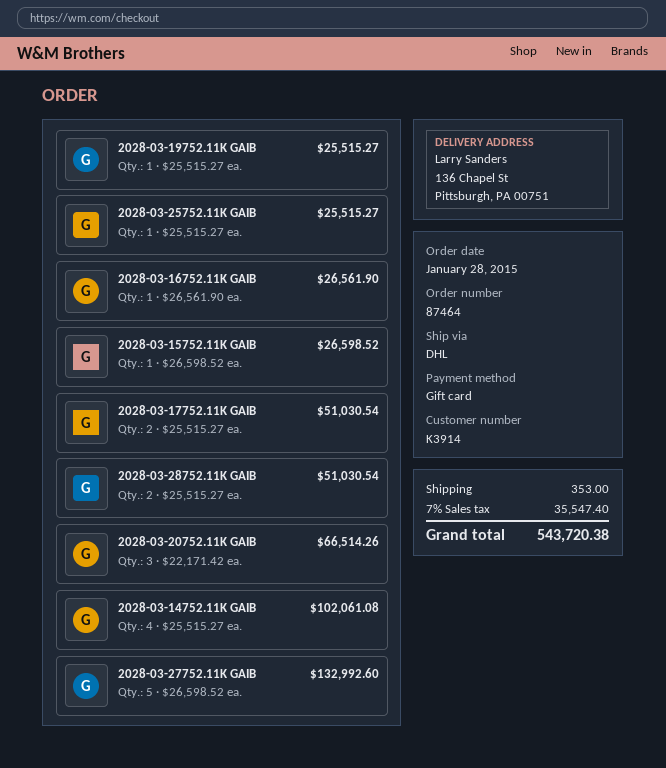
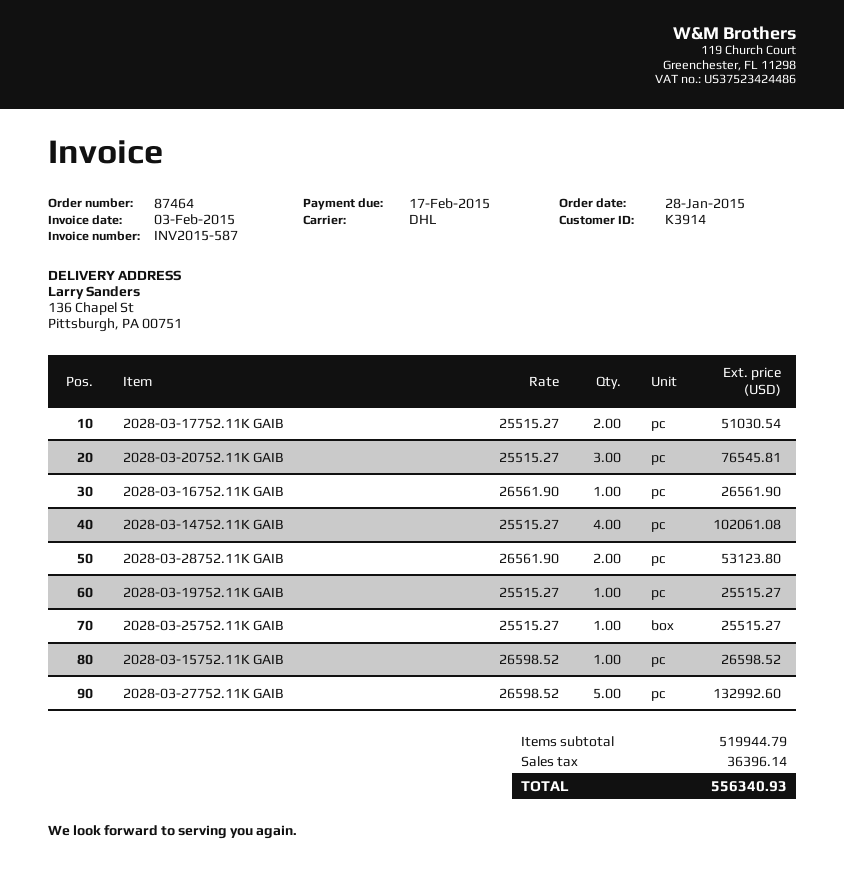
2028-03-28752.11K GAIB: 2 x 25515.27 = 51030.54 -> 2 x 26561.90 = 53123.80
2028-03-20752.11K GAIB: 3 x 22171.42 = 66514.26 -> 3 x 25515.27 = 76545.81
shipping: 353.00 -> none
tax: 35547.40 -> 36396.14
total: 543720.38 -> 556340.93

